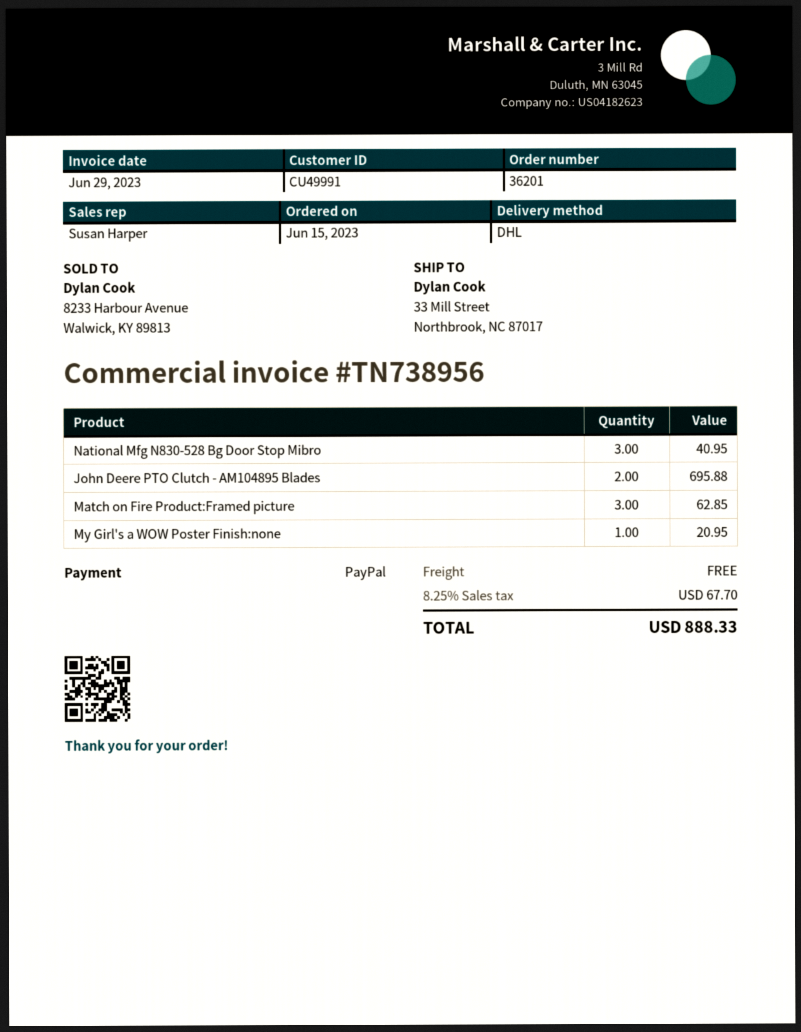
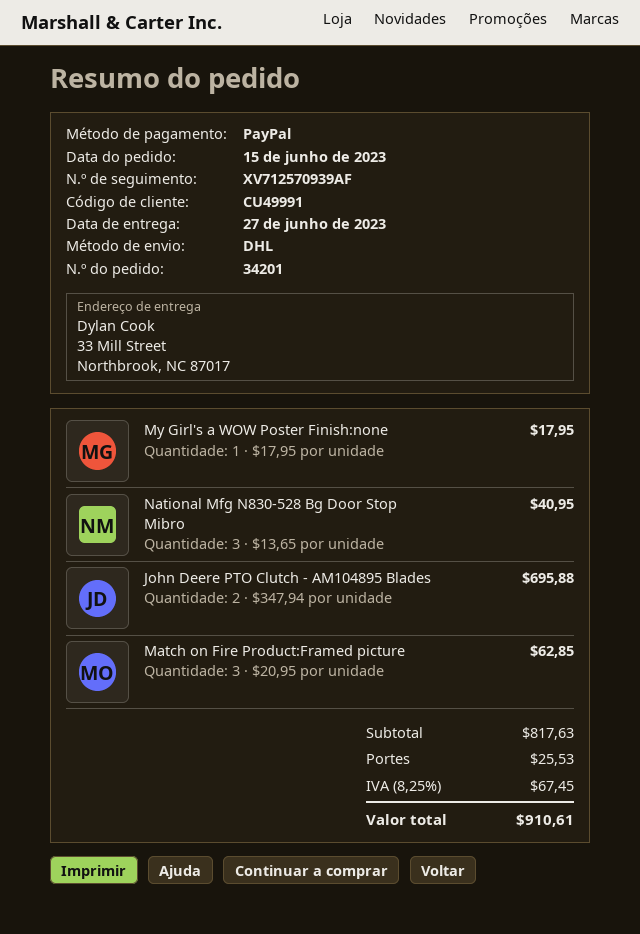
order number: 36201 -> 34201
My Girl's a WOW Poster Finish:none: 1 for 20.95 -> 1 for 17.95
shipping: 0.00 -> 25.53
tax: 8.25% = 67.70 -> 8.25% = 67.45
total: 888.33 -> 910.61

